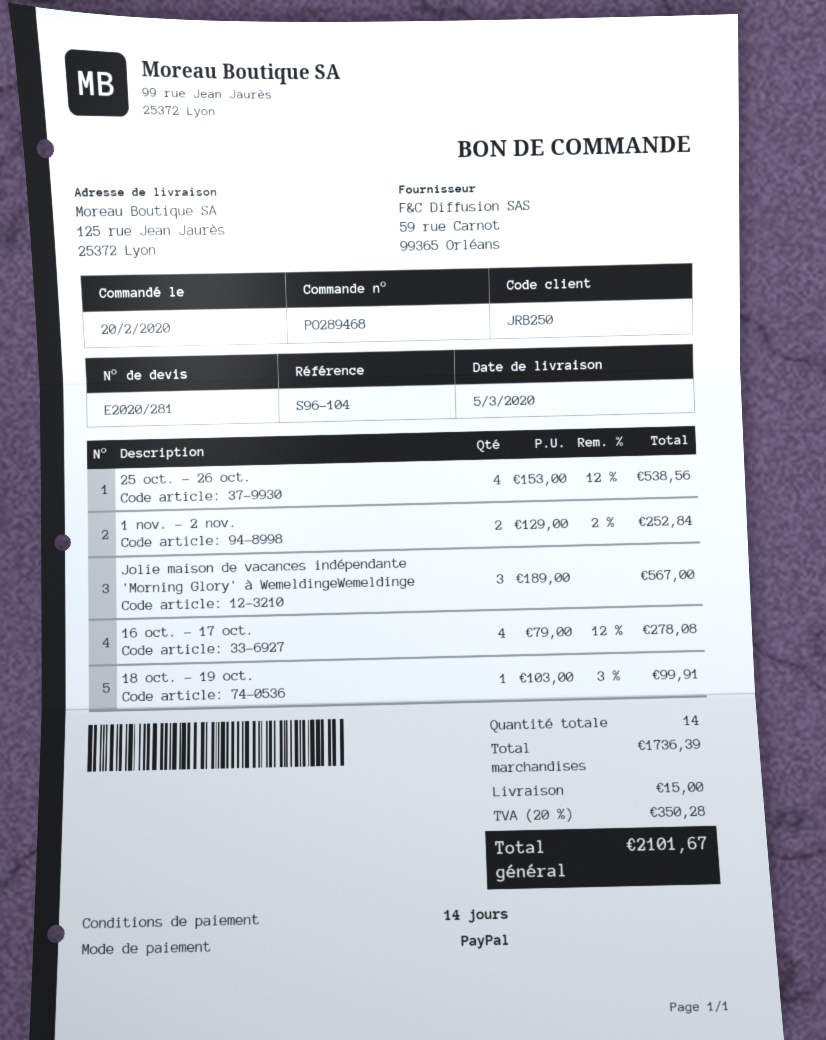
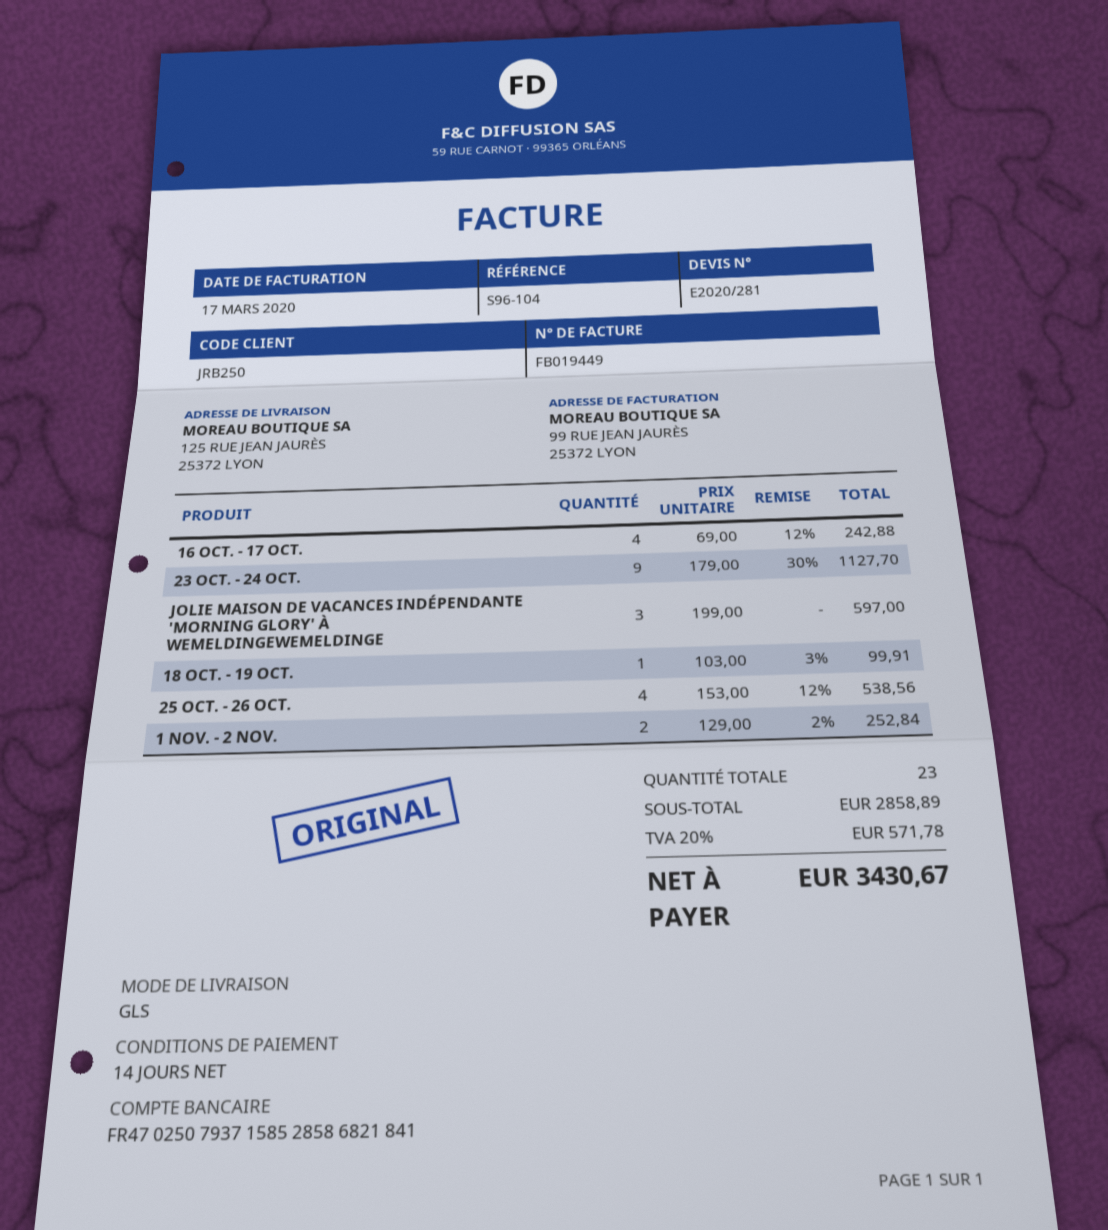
Jolie maison de vacances indépendante 'Morning Glory' à WemeldingeWemeldinge: 3 x 189.00 = 567.00 -> 3 x 199.00 = 597.00
16 oct. - 17 oct.: 4 x 79.00 - 12% = 278.08 -> 4 x 69.00 - 12% = 242.88
23 OCT. - 24 OCT.: none -> 9 x 179.00 - 30% = 1127.70
total quantity: 14 -> 23
subtotal: 1736.39 -> 2858.89
shipping: 15.00 -> none
tax: 20% = 350.28 -> 20% = 571.78
total: 2101.67 -> 3430.67

